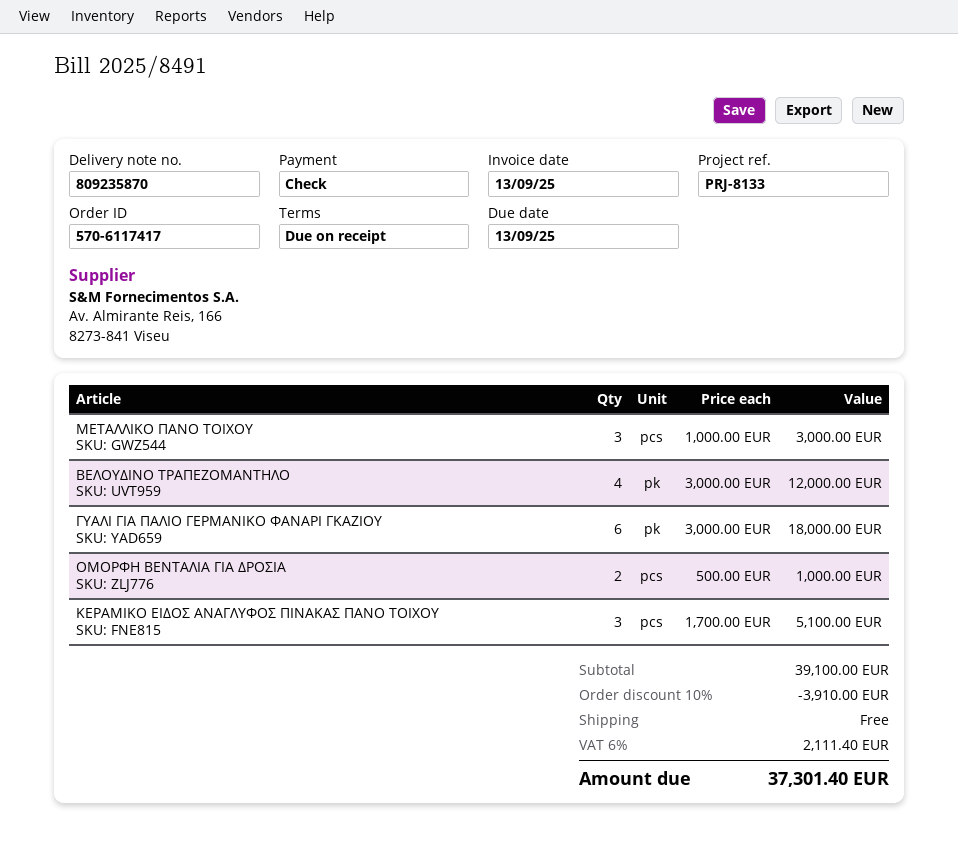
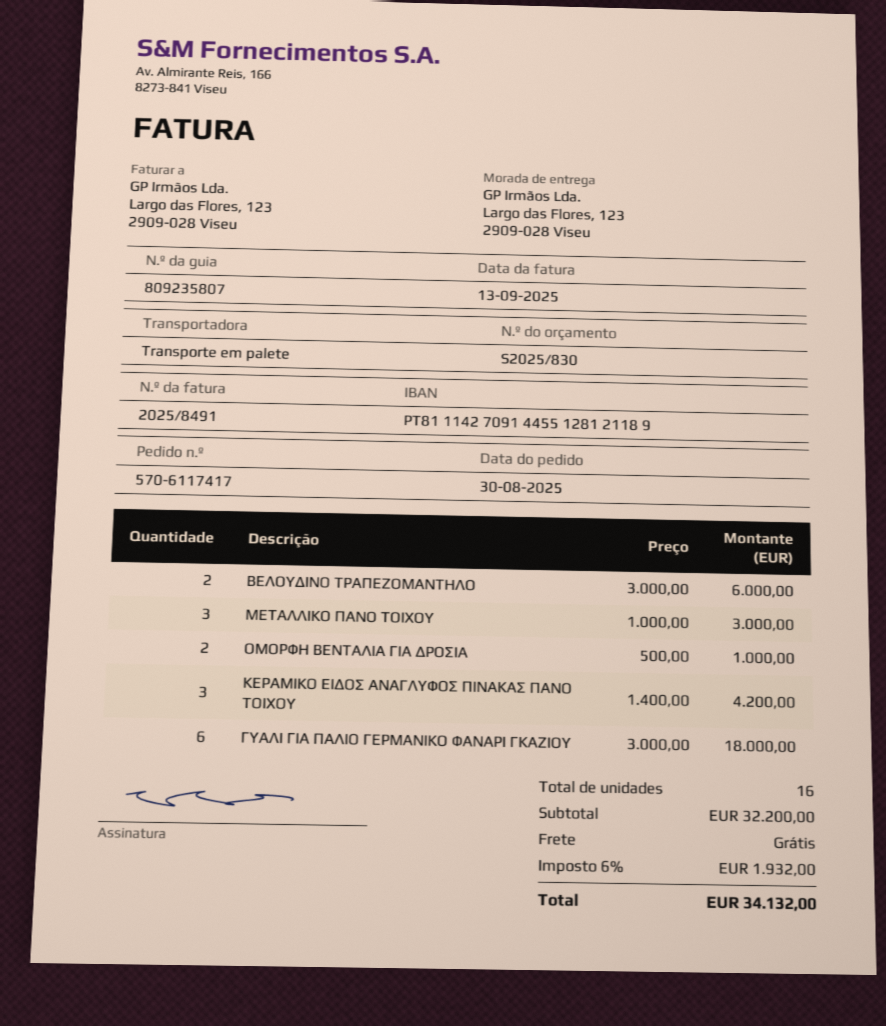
delivery note number: 809235870 -> 809235807
ΒΕΛΟΥΔΙΝΟ ΤΡΑΠΕΖΟΜΑΝΤΗΛΟ: 4 x 3000.00 = 12000.00 -> 2 x 3000.00 = 6000.00
ΚΕΡΑΜΙΚΟ ΕΙΔΟΣ ΑΝΑΓΛΥΦΟΣ ΠΙΝΑΚΑΣ ΠΑΝΟ ΤΟΙΧΟΥ: 3 x 1700.00 = 5100.00 -> 3 x 1400.00 = 4200.00
subtotal: 39100.00 -> 32200.00
discount: 10% = 3910.00 -> none
tax: 6% = 2111.40 -> 6% = 1932.00
total: 37301.40 -> 34132.00

